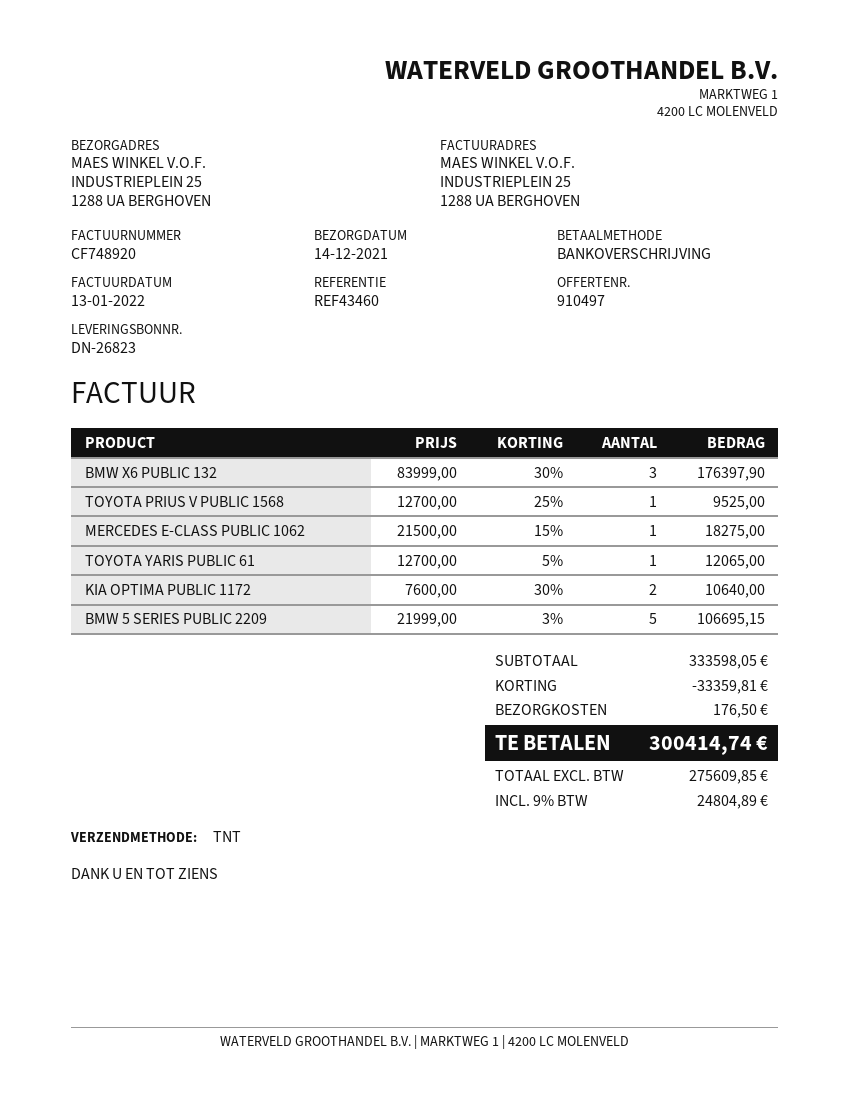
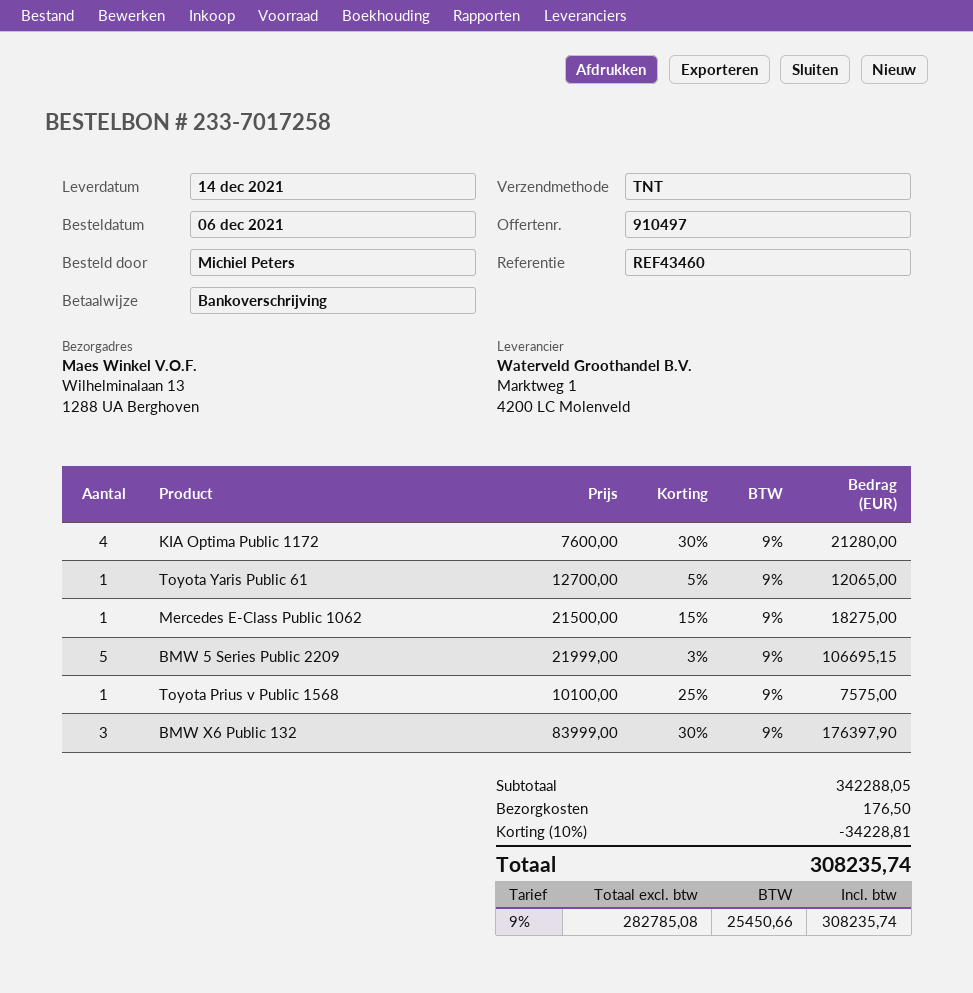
ship to: INDUSTRIEPLEIN 25, 1288 UA BERGHOVEN -> Wilhelminalaan 13, 1288 UA Berghoven
TOYOTA PRIUS V PUBLIC 1568: 1 x 12700.00 - 25% = 9525.00 -> 1 x 10100.00 - 25% = 7575.00
KIA OPTIMA PUBLIC 1172: 2 x 7600.00 - 30% = 10640.00 -> 4 x 7600.00 - 30% = 21280.00
subtotal: 333598.05 -> 342288.05
discount: 33359.81 -> 34228.81
net: 275609.85 -> 282785.08
tax: 9% = 24804.89 -> 9% = 25450.66
total: 300414.74 -> 308235.74

